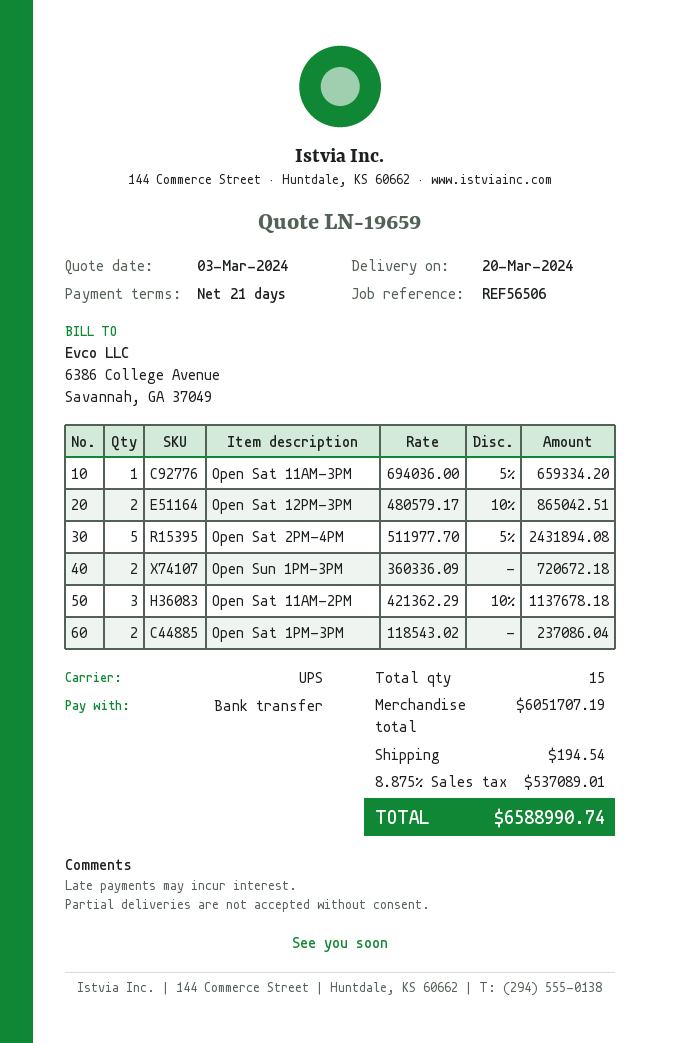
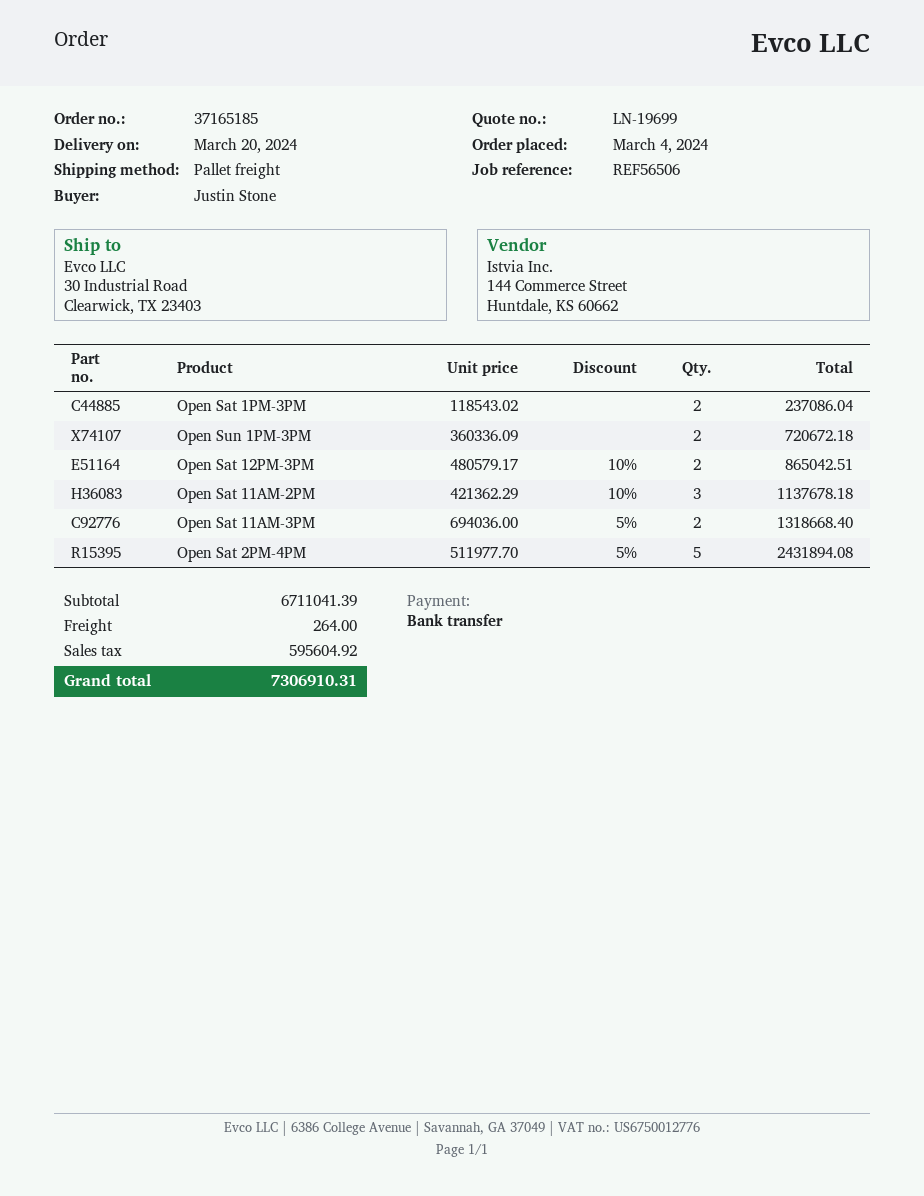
quote number: LN-19659 -> LN-19699
shipping method: UPS -> pallet freight
Open Sat 11AM-3PM: 1 x 694036.00 - 5% = 659334.20 -> 2 x 694036.00 - 5% = 1318668.40
subtotal: 6051707.19 -> 6711041.39
shipping: 194.54 -> 264.00
tax: 537089.01 -> 595604.92
total: 6588990.74 -> 7306910.31

